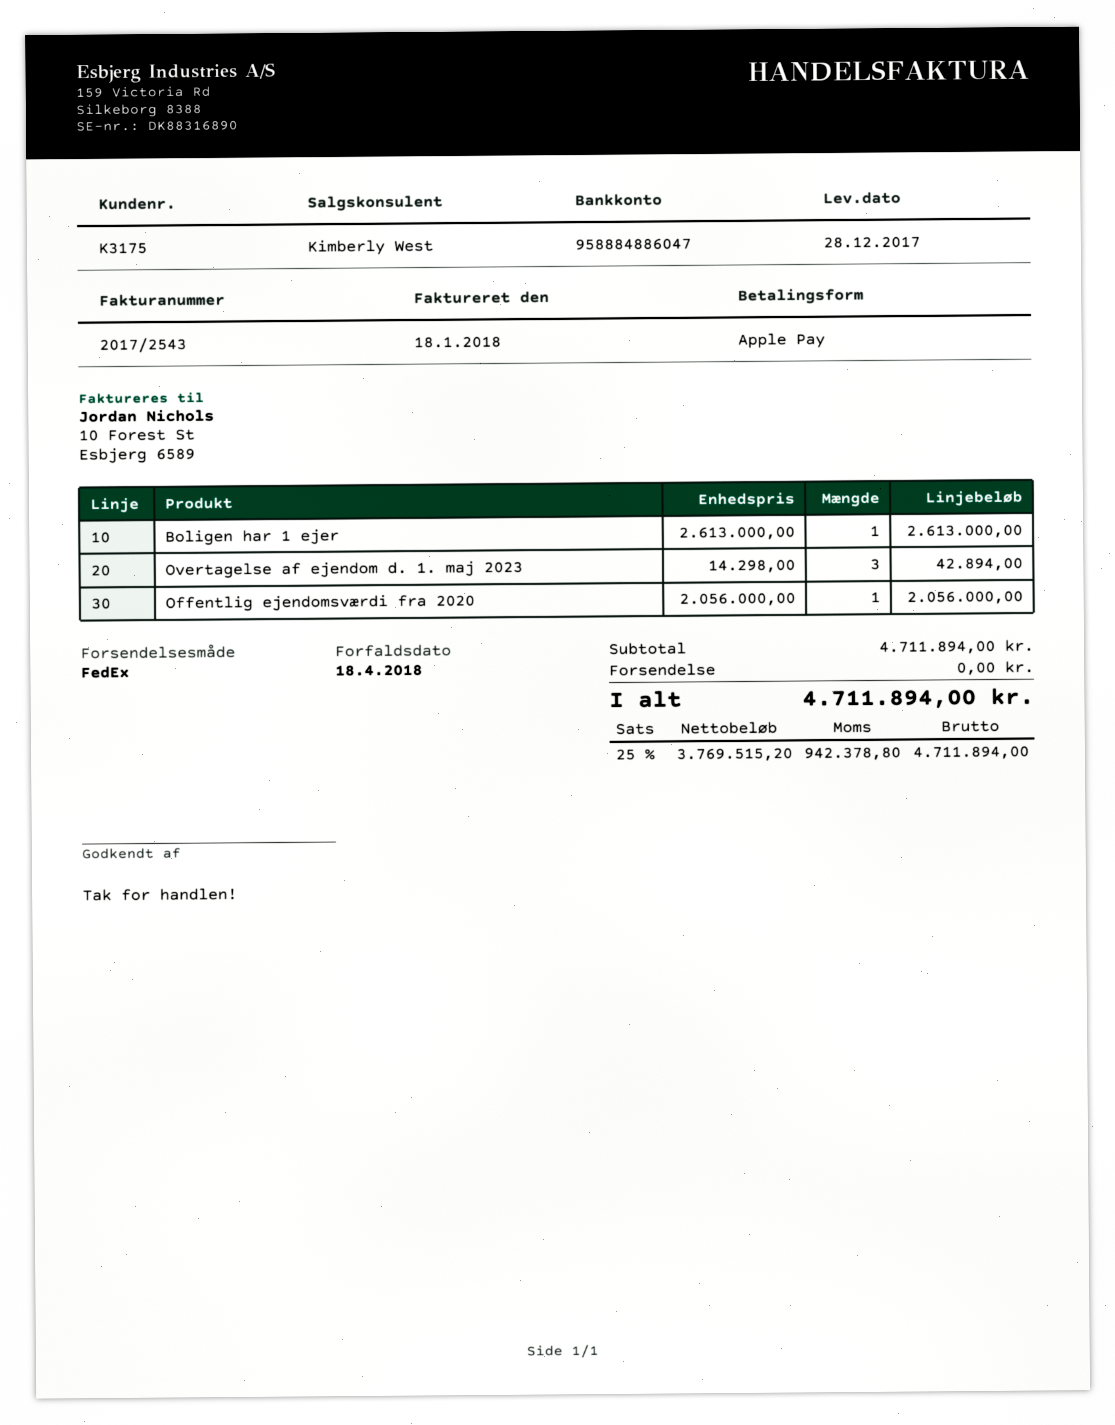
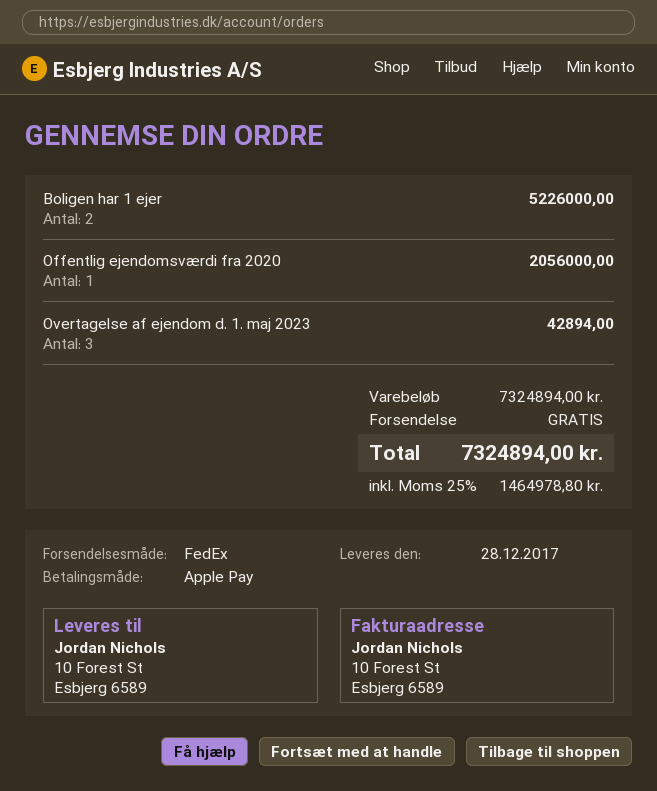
Boligen har 1 ejer: 1 for 2613000.00 -> 2 for 5226000.00
subtotal: 4711894.00 -> 7324894.00
tax: 25% = 942378.80 -> 25% = 1464978.80
total: 4711894.00 -> 7324894.00

